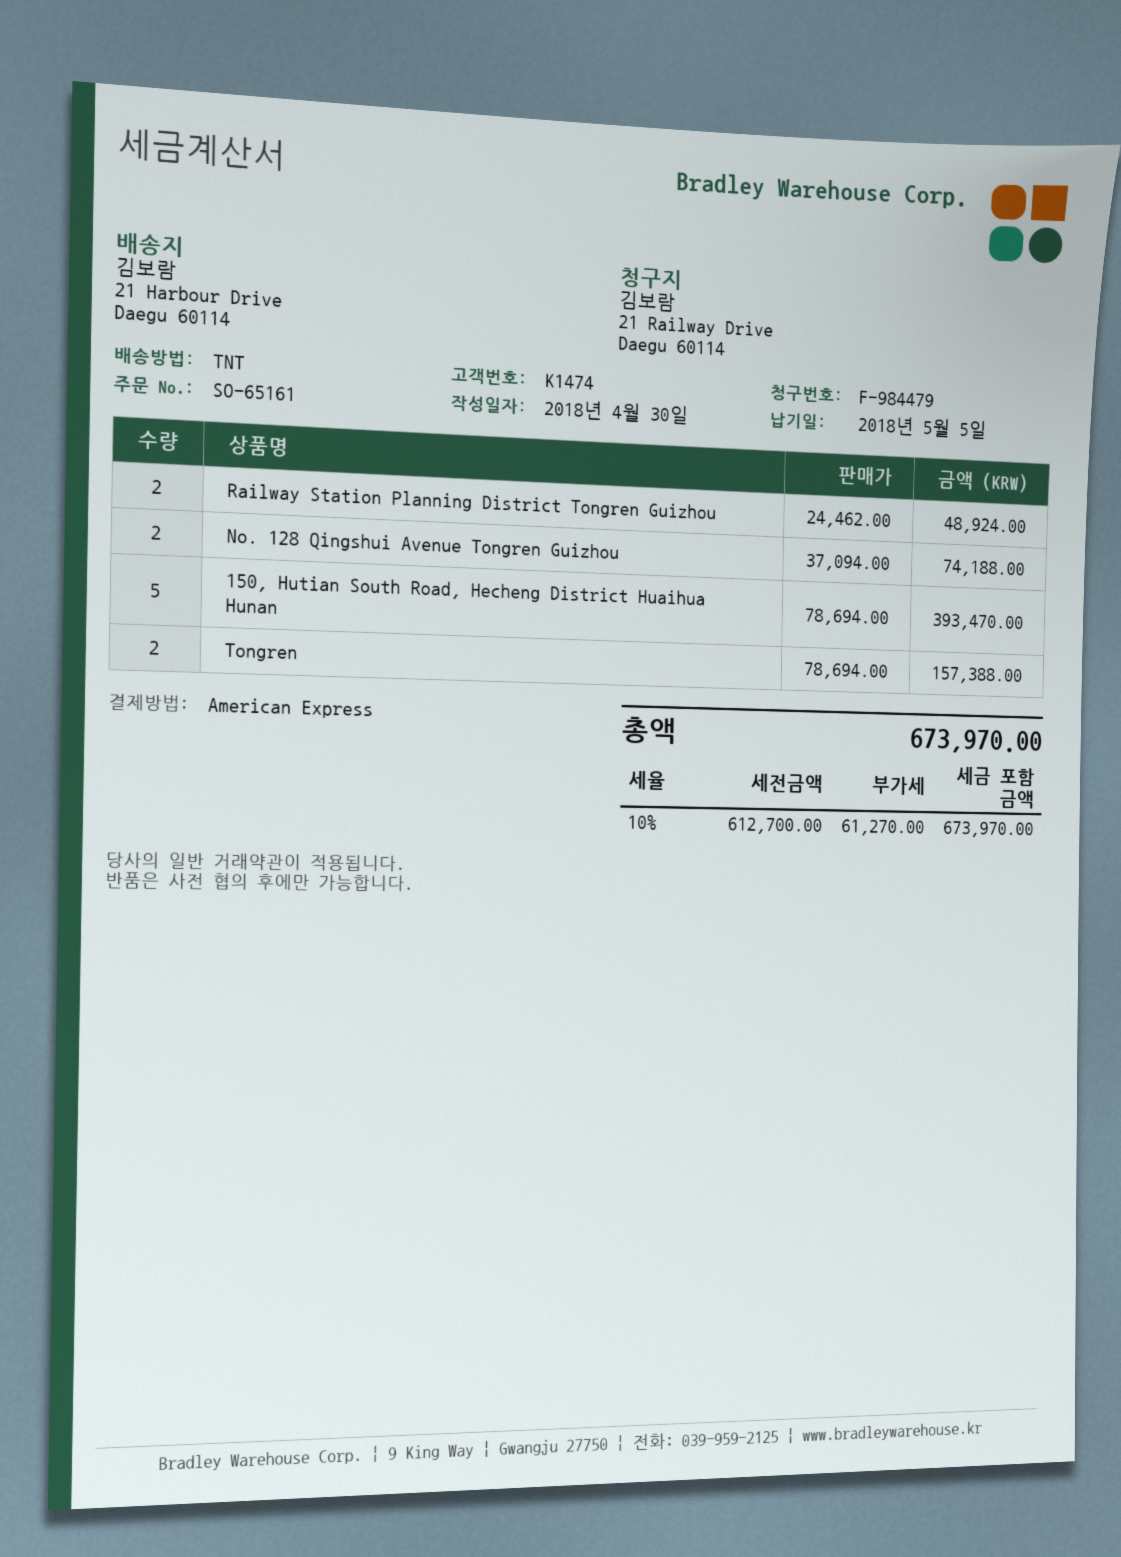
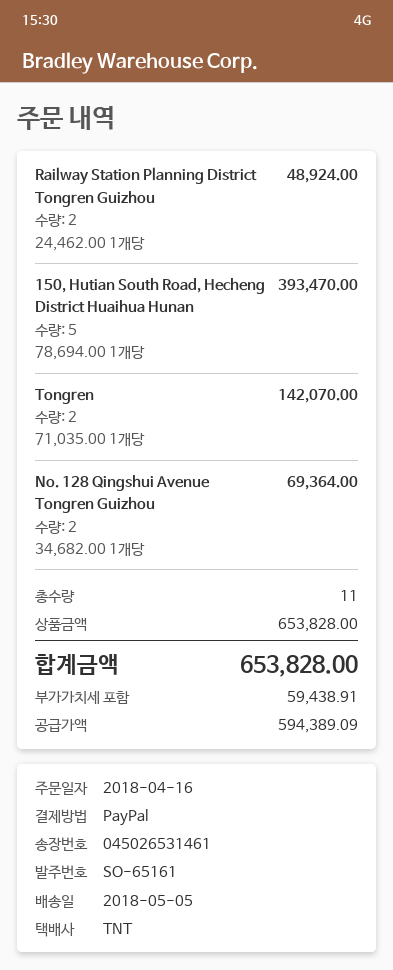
payment method: American Express -> PayPal
No. 128 Qingshui Avenue Tongren Guizhou: 2 x 37094.00 = 74188.00 -> 2 x 34682.00 = 69364.00
Tongren: 2 x 78694.00 = 157388.00 -> 2 x 71035.00 = 142070.00
net: 612700.00 -> 594389.09
tax: 61270.00 -> 59438.91
total: 673970.00 -> 653828.00

